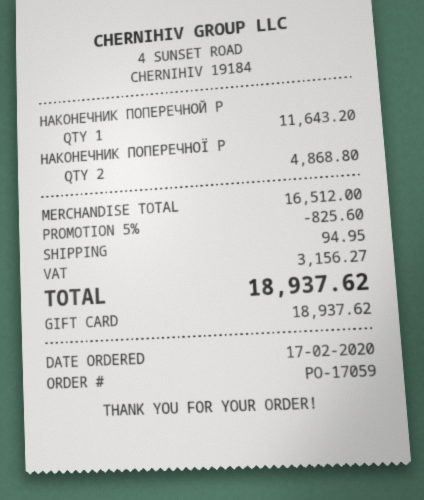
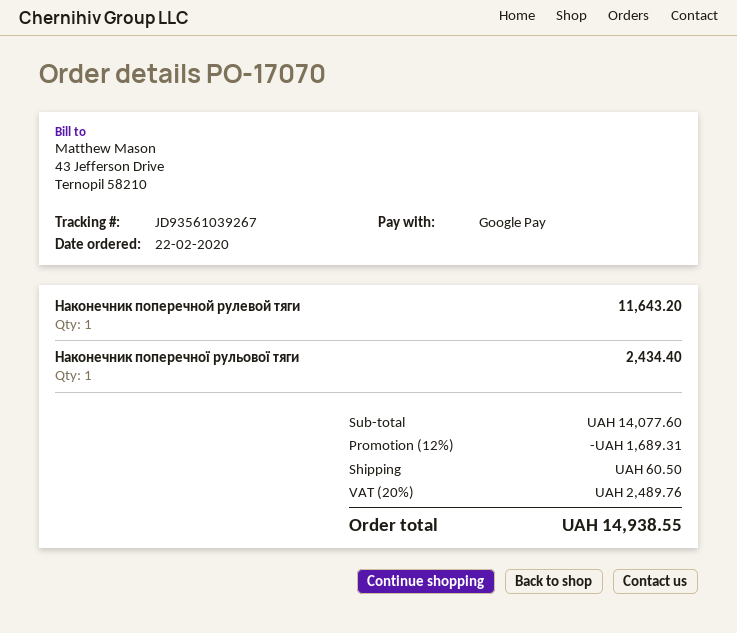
order number: PO-17059 -> PO-17070
order date: 2020-02-17 -> 2020-02-22
payment method: gift card -> Google Pay
НАКОНЕЧНИК ПОПЕРЕЧНОЇ Р: 2 for 4868.80 -> 1 for 2434.40
subtotal: 16512.00 -> 14077.60
discount: 5% = 825.60 -> 12% = 1689.31
shipping: 94.95 -> 60.50
tax: 3156.27 -> 2489.76
total: 18937.62 -> 14938.55

